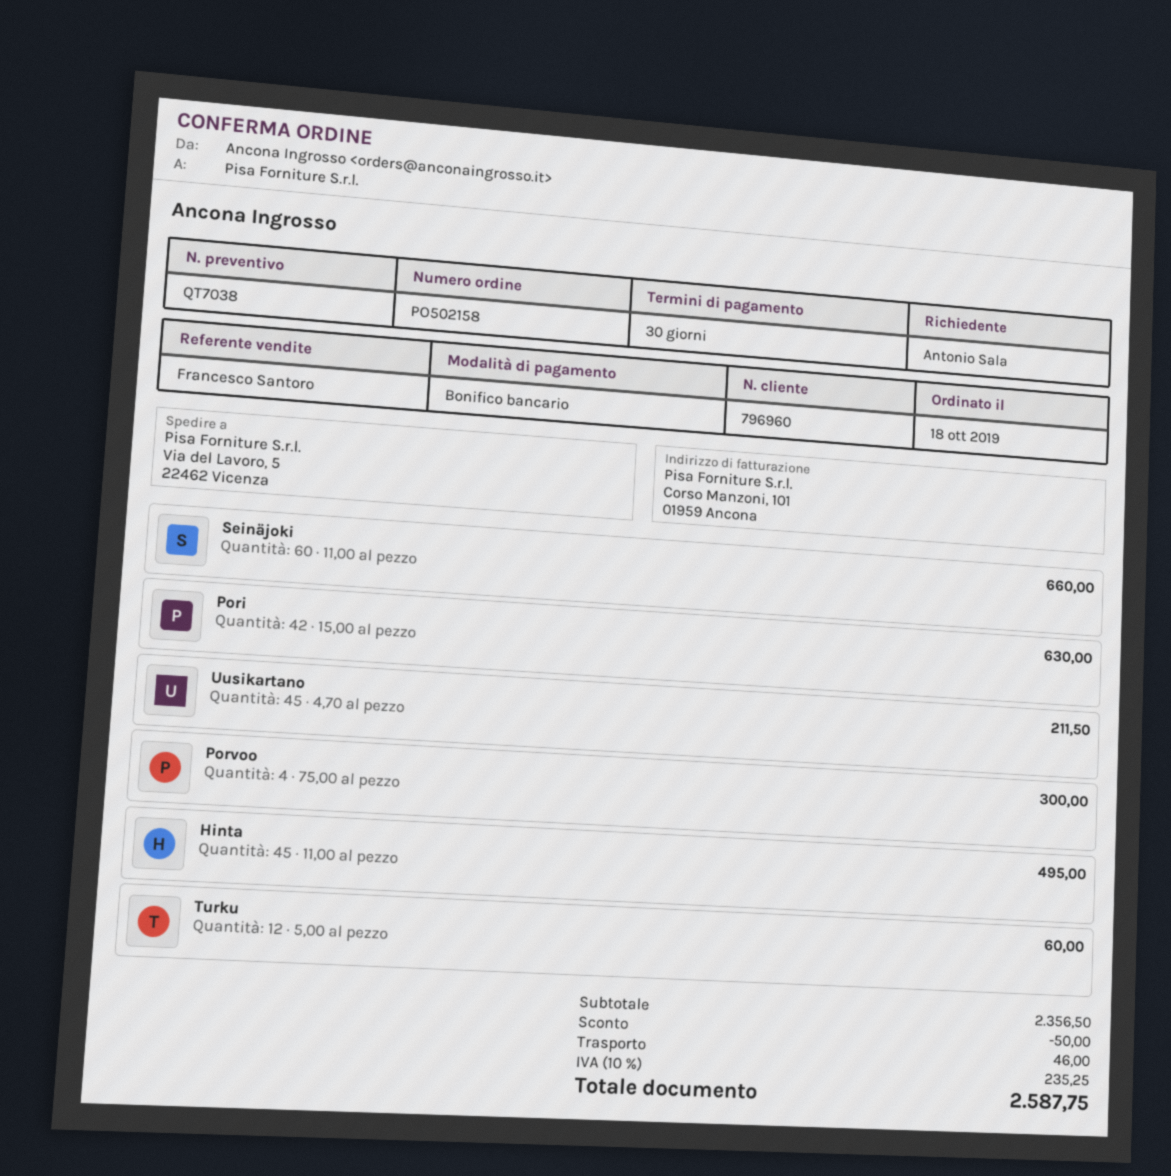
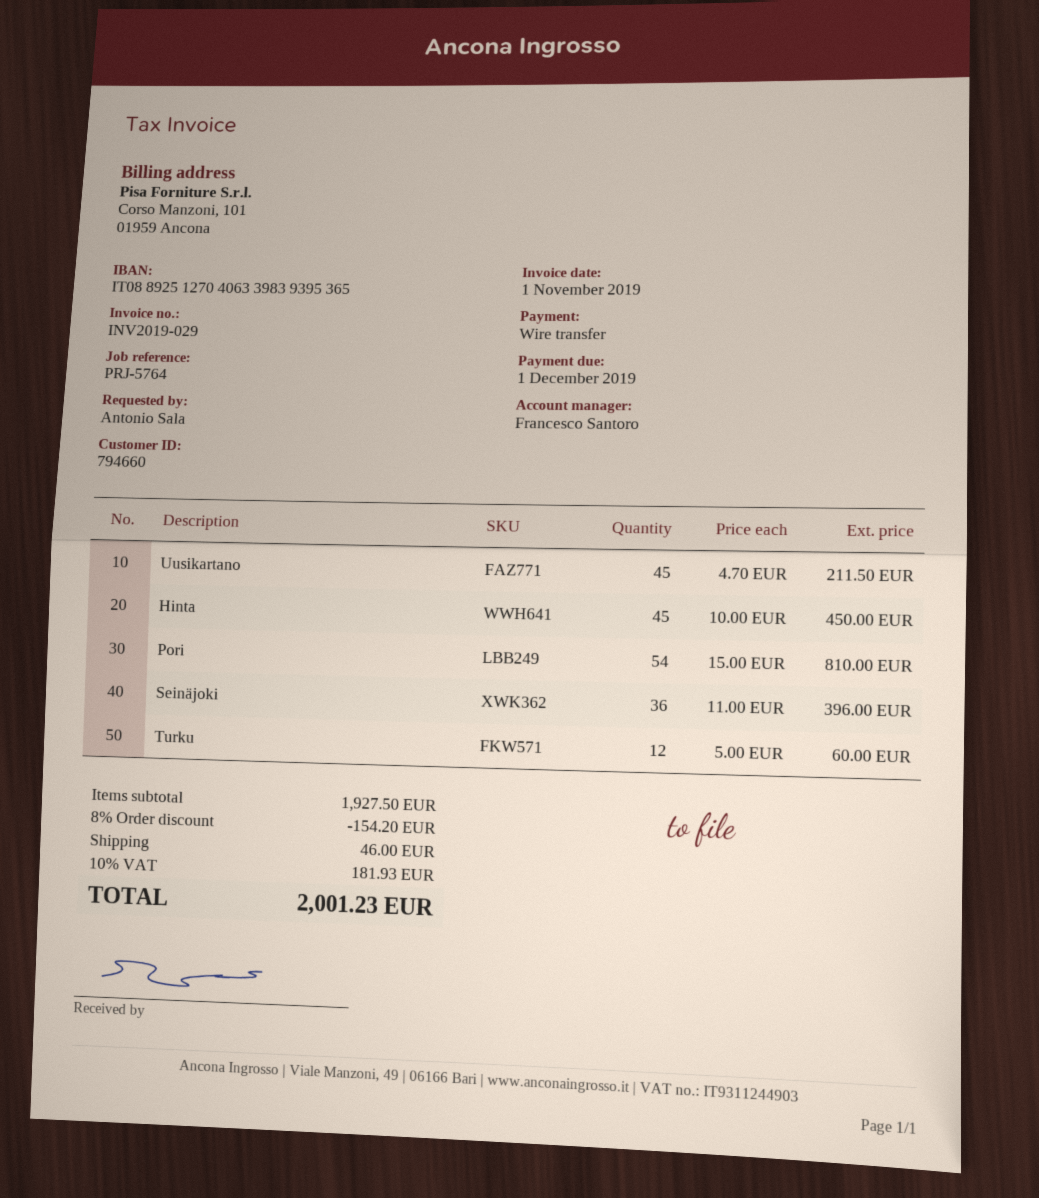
customer number: 796960 -> 794660
Seinäjoki: 60 x 11.00 = 660.00 -> 36 x 11.00 = 396.00
Pori: 42 x 15.00 = 630.00 -> 54 x 15.00 = 810.00
Porvoo: 4 x 75.00 = 300.00 -> none
Hinta: 45 x 11.00 = 495.00 -> 45 x 10.00 = 450.00
subtotal: 2356.50 -> 1927.50
discount: 50.00 -> 154.20
tax: 10% = 235.25 -> 10% = 181.93
total: 2587.75 -> 2001.23

